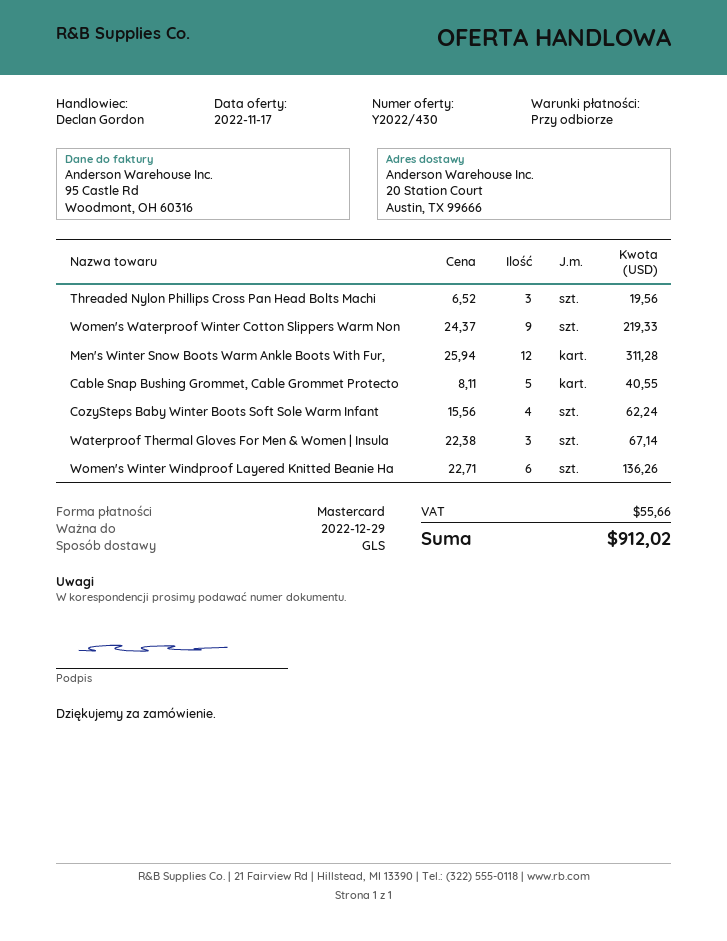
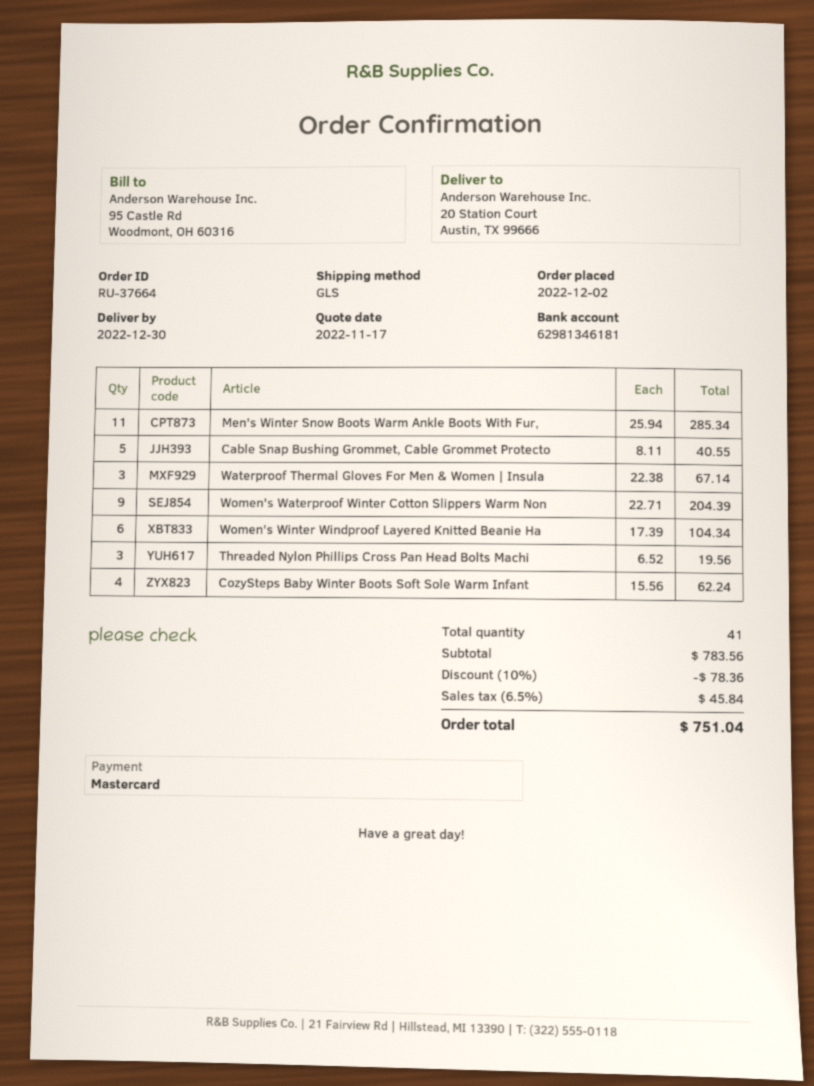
Women's Waterproof Winter Cotton Slippers Warm Non: 9 x 24.37 = 219.33 -> 9 x 22.71 = 204.39
Men's Winter Snow Boots Warm Ankle Boots With Fur,: 12 x 25.94 = 311.28 -> 11 x 25.94 = 285.34
Women's Winter Windproof Layered Knitted Beanie Ha: 6 x 22.71 = 136.26 -> 6 x 17.39 = 104.34
discount: none -> 10% = 78.36
tax: 55.66 -> 45.84
total: 912.02 -> 751.04

